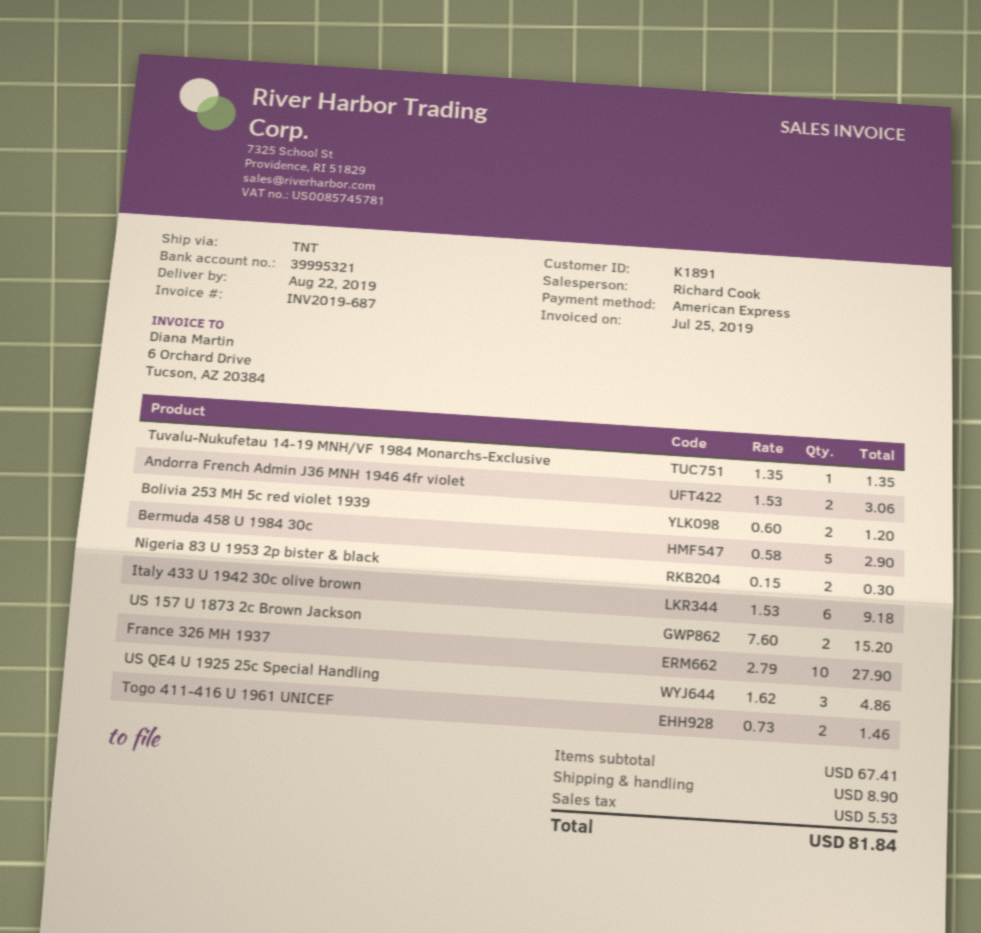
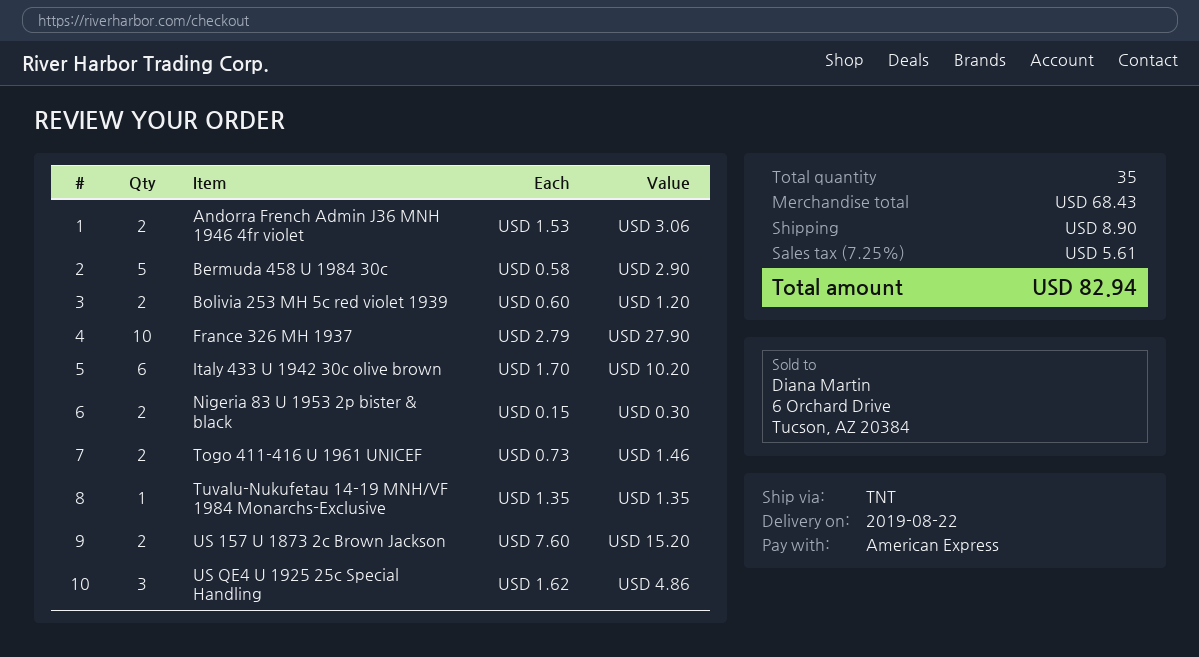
Italy 433 U 1942 30c olive brown: 6 x 1.53 = 9.18 -> 6 x 1.70 = 10.20
subtotal: 67.41 -> 68.43
tax: 5.53 -> 5.61
total: 81.84 -> 82.94

